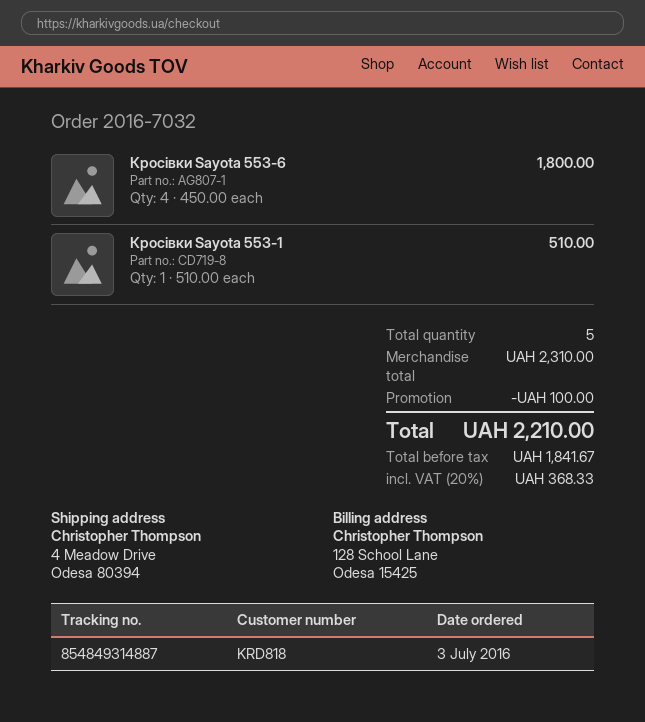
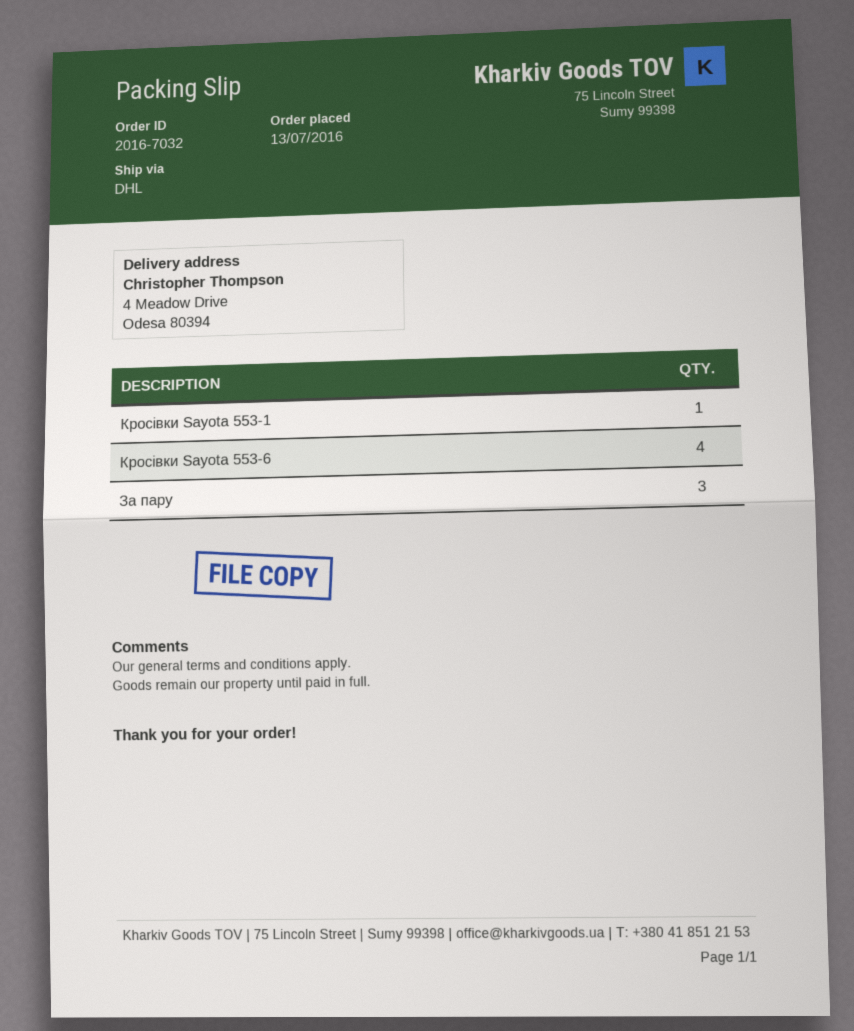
order date: 2016-07-03 -> 2016-07-13
За пару: none -> 3

